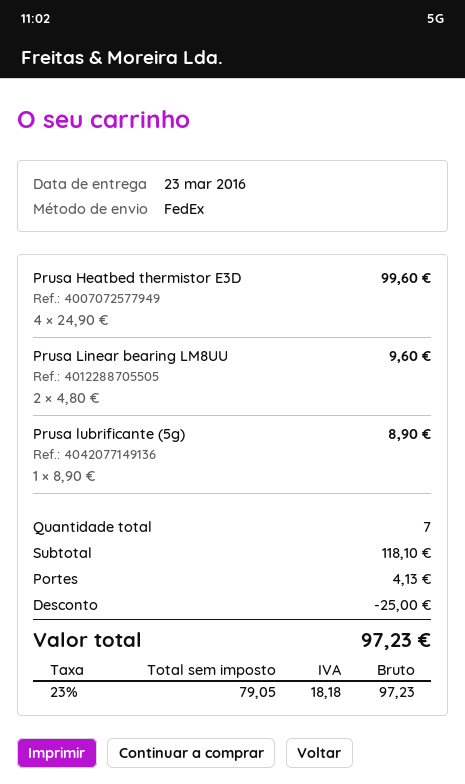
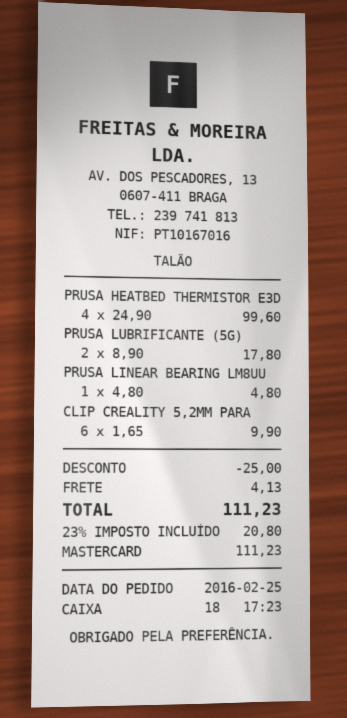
Prusa Linear bearing LM8UU: 2 x 4.80 = 9.60 -> 1 x 4.80 = 4.80
Prusa lubrificante (5g): 1 x 8.90 = 8.90 -> 2 x 8.90 = 17.80
CLIP CREALITY 5,2MM PARA: none -> 6 x 1.65 = 9.90
tax: 23% = 18.18 -> 23% = 20.80
total: 97.23 -> 111.23

